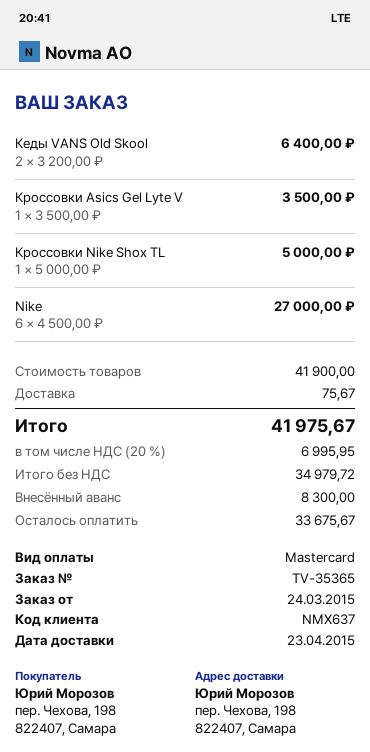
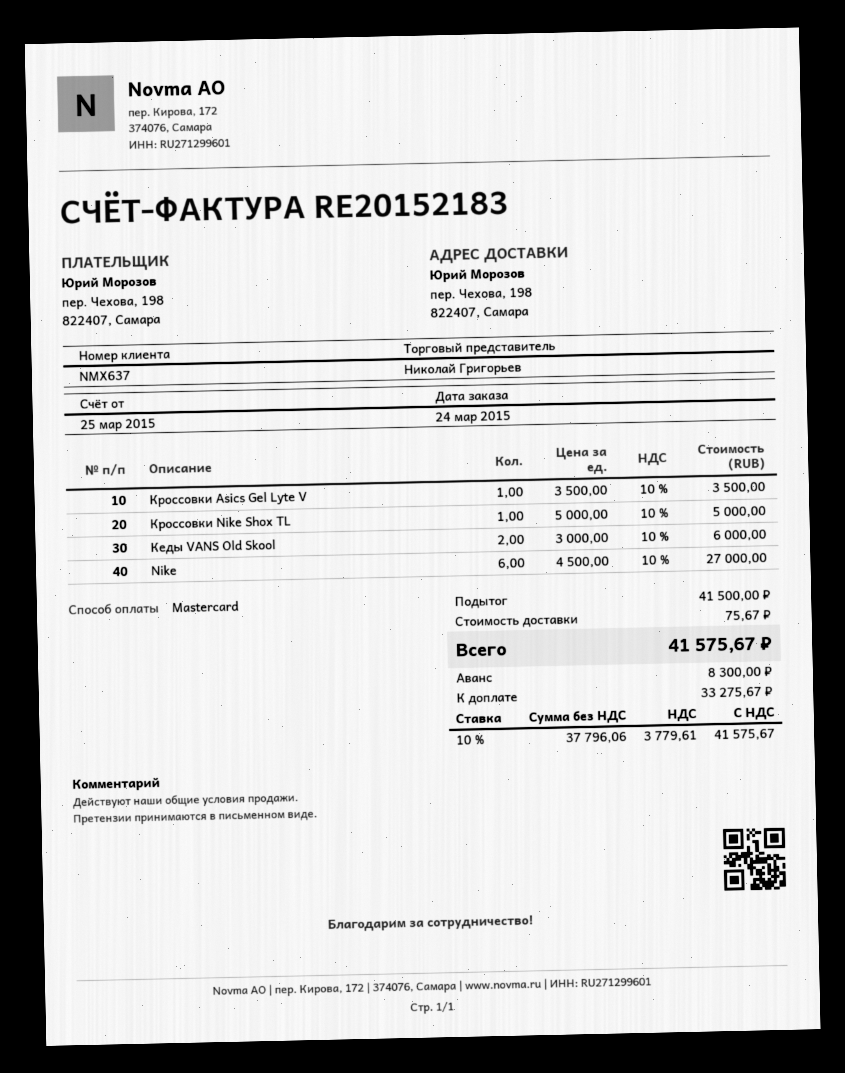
Кеды VANS Old Skool: 2 x 3200.00 = 6400.00 -> 2 x 3000.00 = 6000.00
subtotal: 41900.00 -> 41500.00
net: 34979.72 -> 37796.06
tax: 20% = 6995.95 -> 10% = 3779.61
total: 41975.67 -> 41575.67
balance: 33675.67 -> 33275.67

